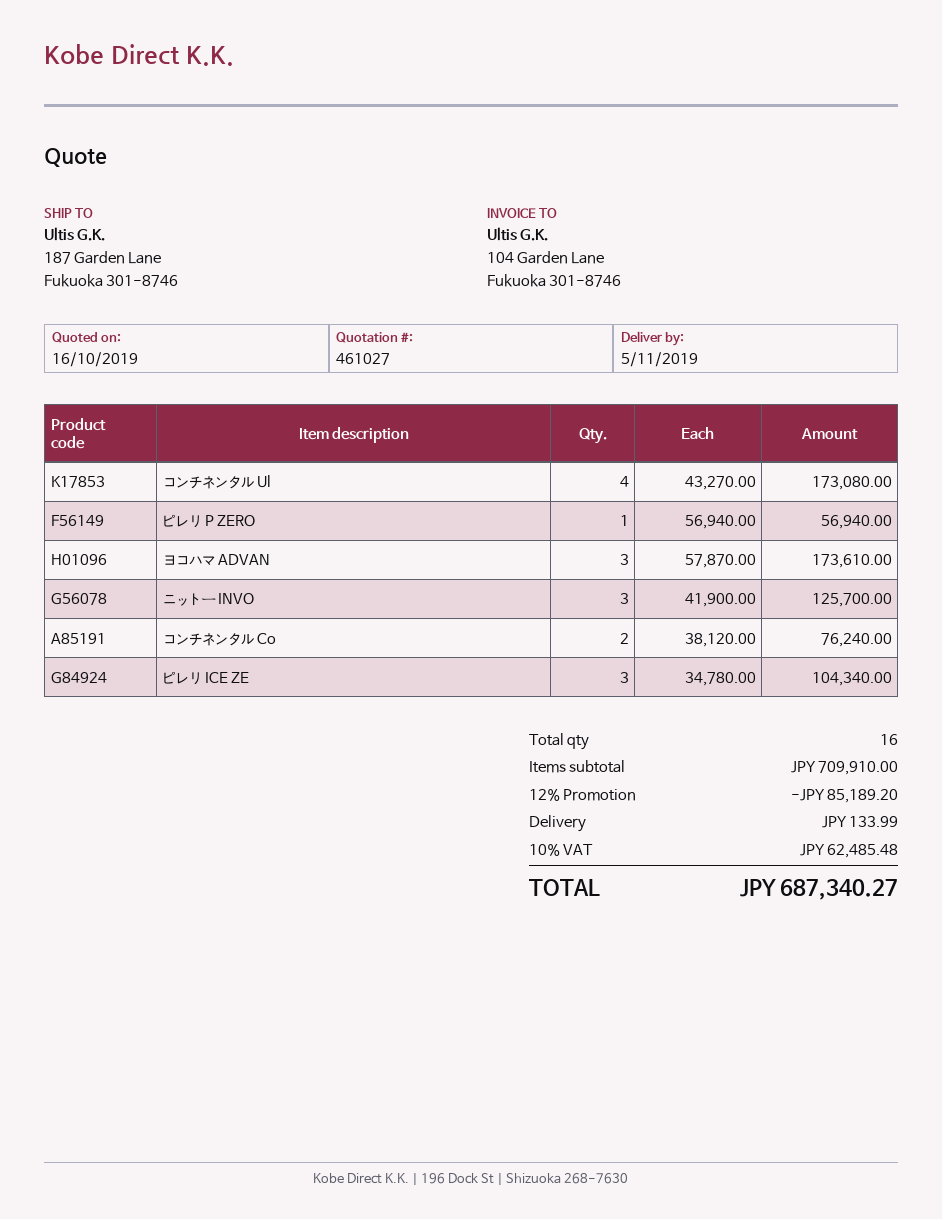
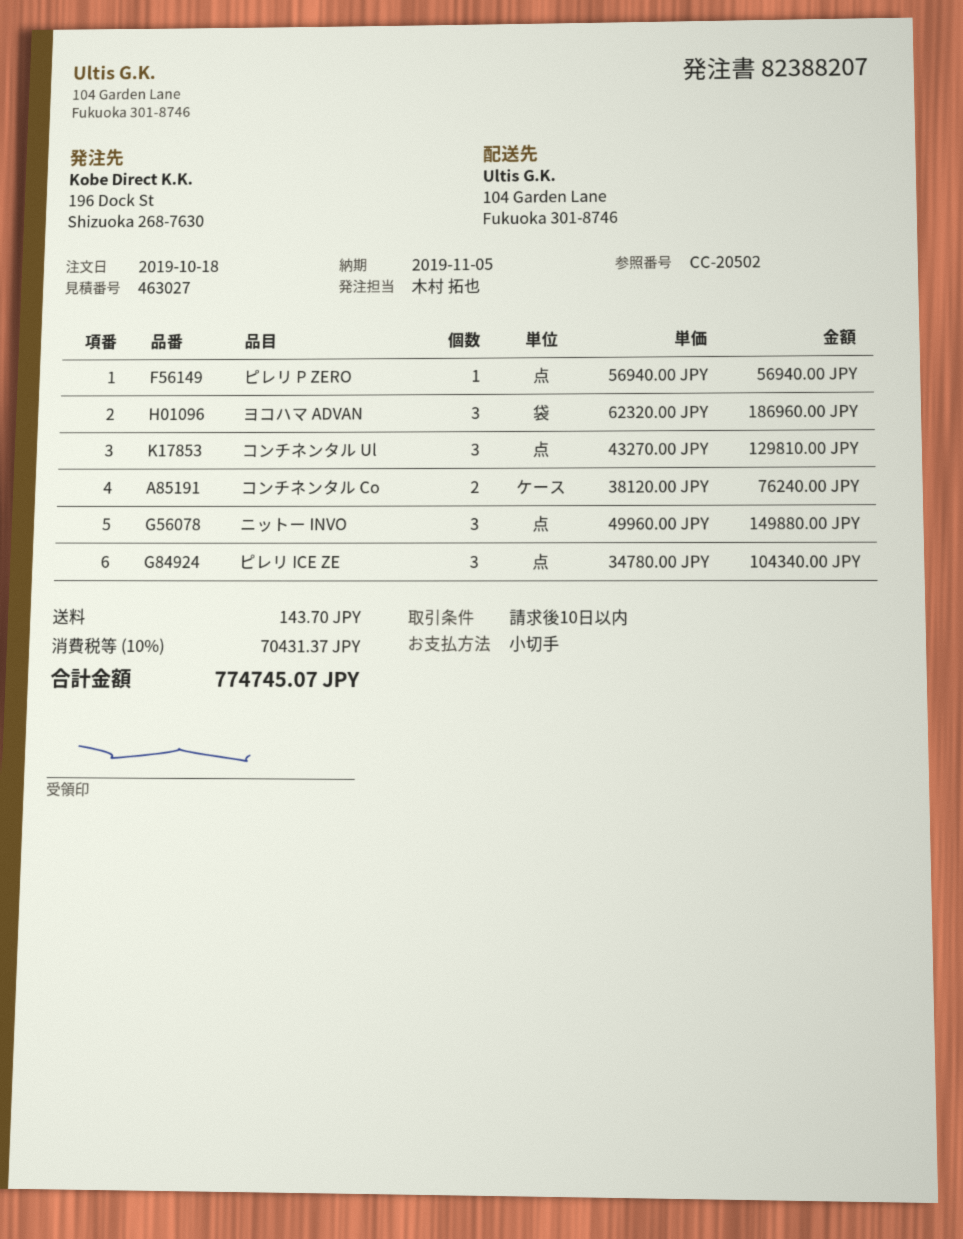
quote number: 461027 -> 463027
ship to: 187 Garden Lane, Fukuoka 301-8746 -> 104 Garden Lane, Fukuoka 301-8746
コンチネンタル Ul: 4 x 43270.00 = 173080.00 -> 3 x 43270.00 = 129810.00
ヨコハマ ADVAN: 3 x 57870.00 = 173610.00 -> 3 x 62320.00 = 186960.00
ニットー INVO: 3 x 41900.00 = 125700.00 -> 3 x 49960.00 = 149880.00
discount: 12% = 85189.20 -> none
shipping: 133.99 -> 143.70
tax: 10% = 62485.48 -> 10% = 70431.37
total: 687340.27 -> 774745.07

